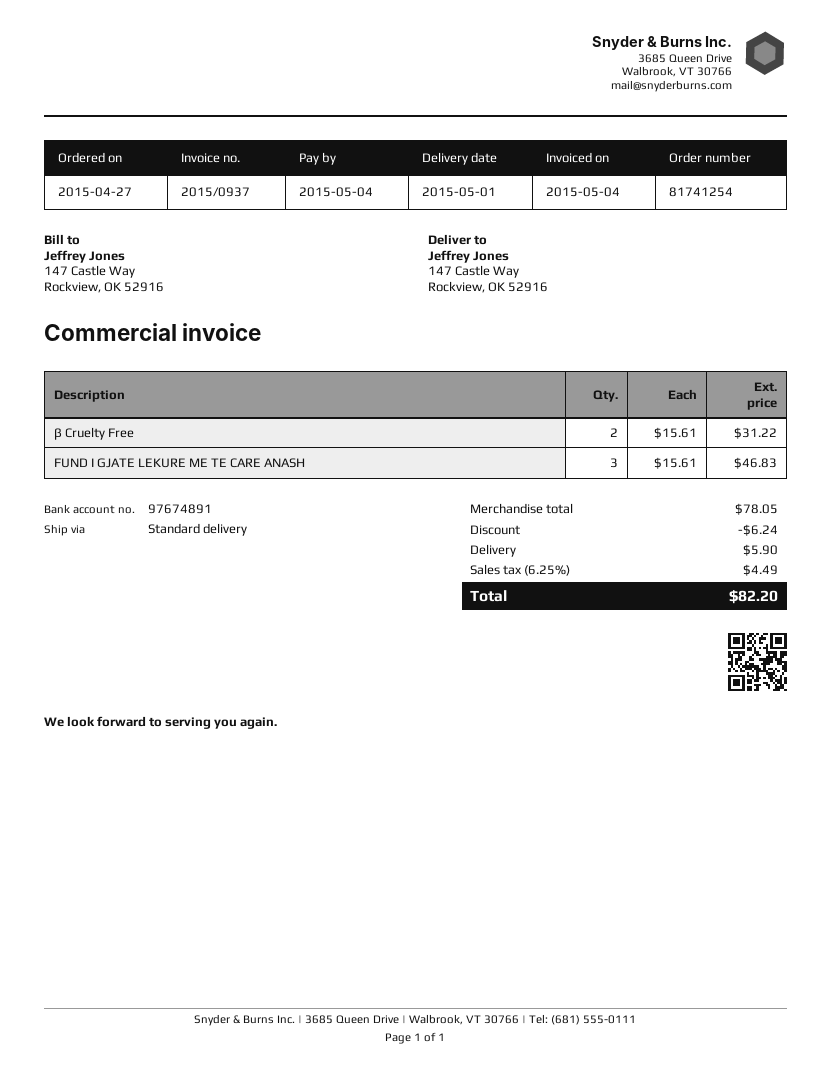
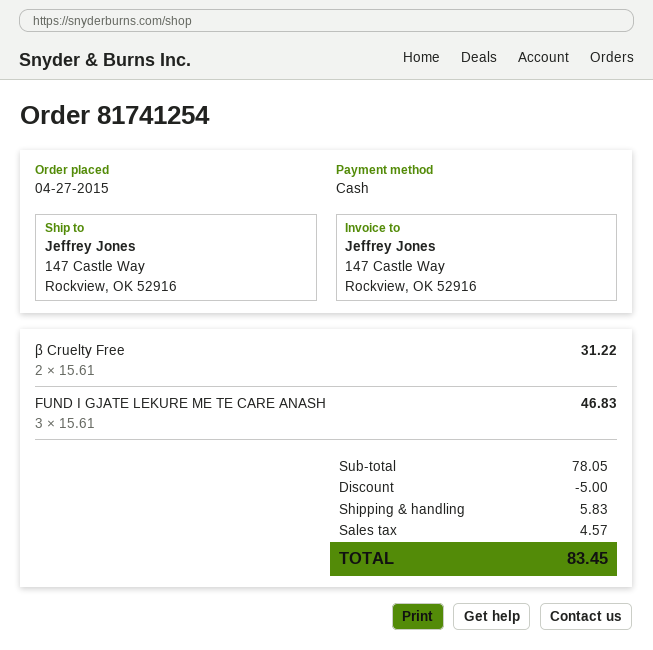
discount: 6.24 -> 5.00
shipping: 5.90 -> 5.83
tax: 4.49 -> 4.57
total: 82.20 -> 83.45

